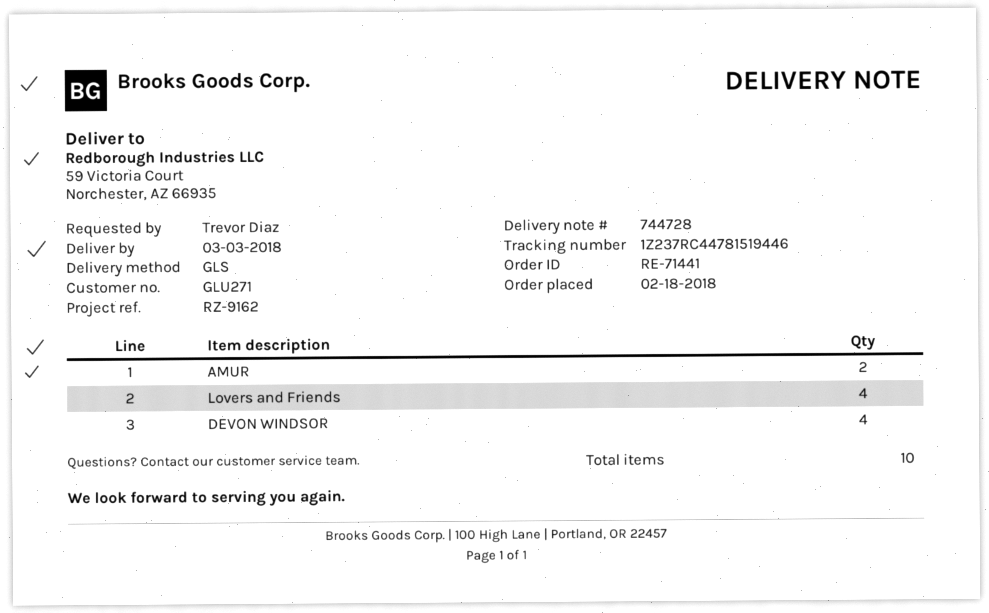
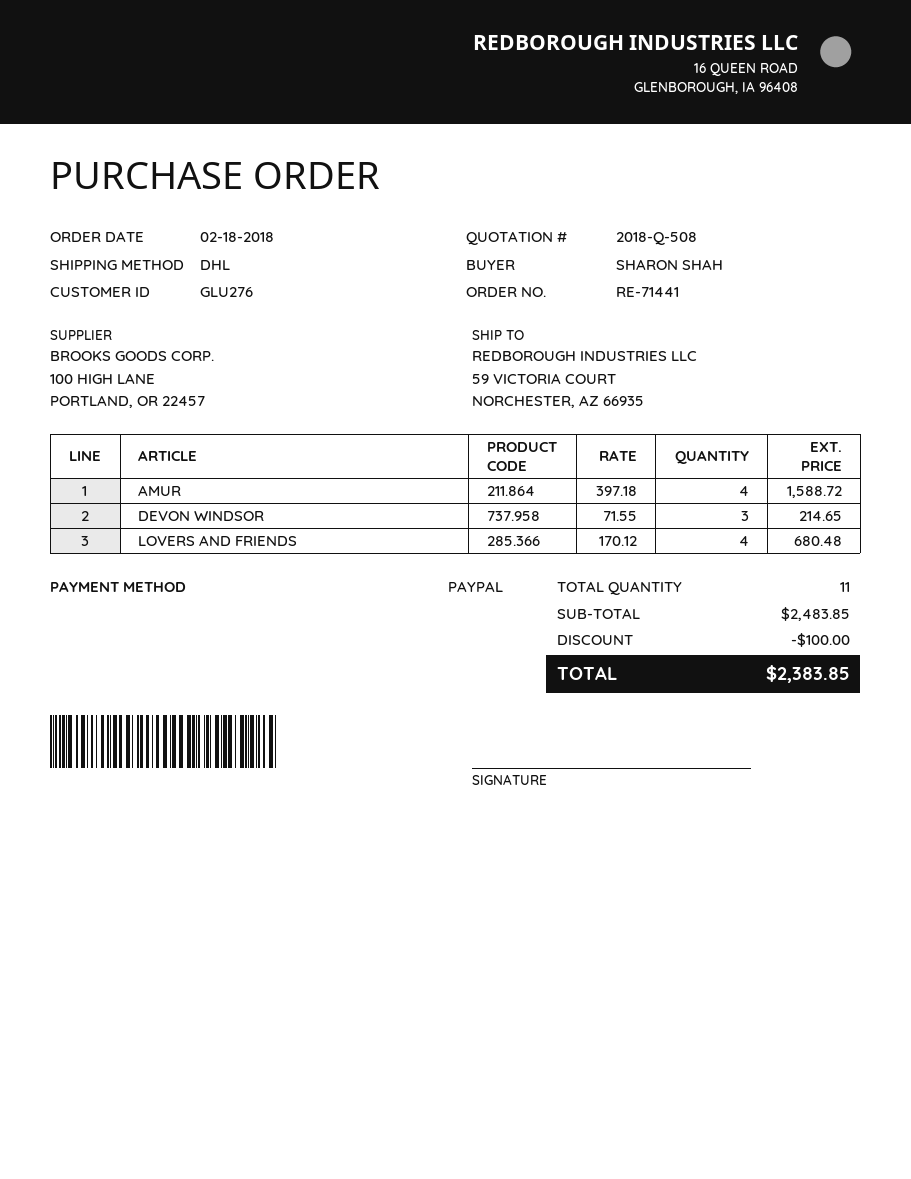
customer number: GLU271 -> GLU276
ordered by: Trevor Diaz -> SHARON SHAH
shipping method: GLS -> DHL
AMUR: 2 -> 4
DEVON WINDSOR: 4 -> 3
total quantity: 10 -> 11

